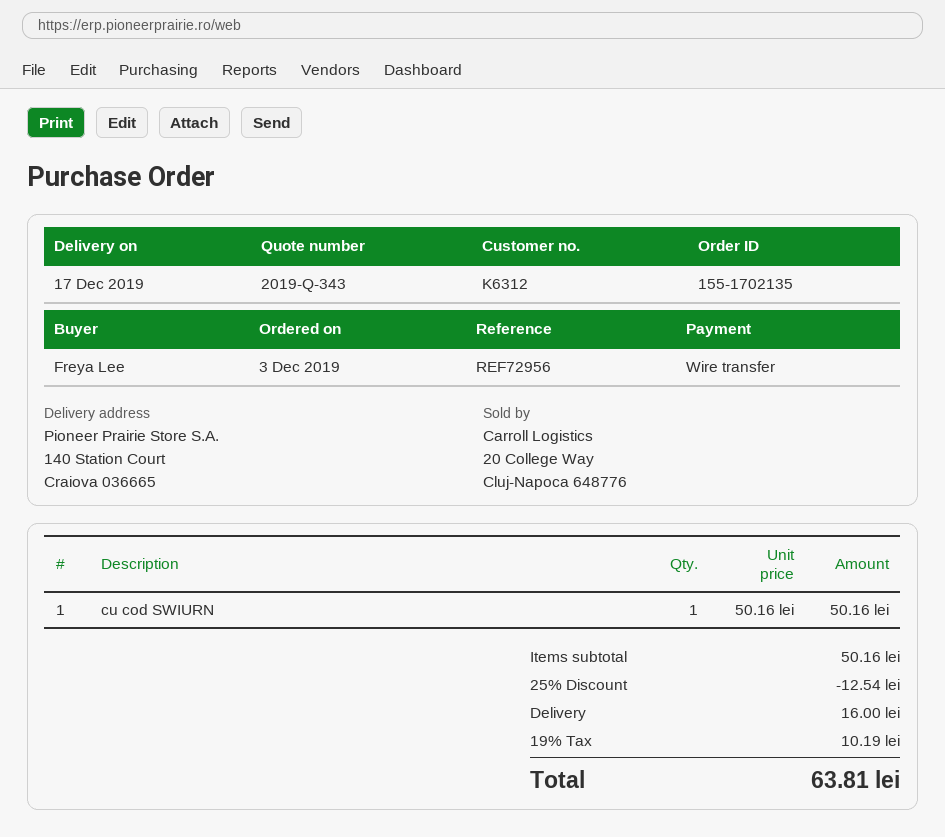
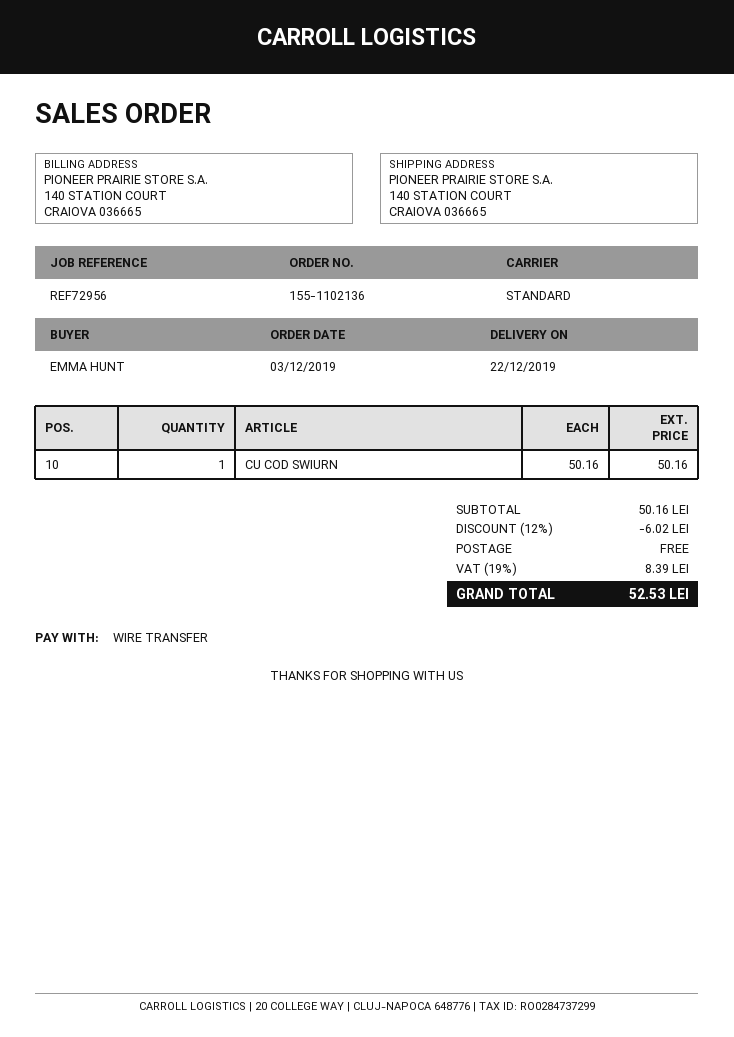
order number: 155-1702135 -> 155-1102136
delivery date: 2019-12-17 -> 2019-12-22
ordered by: Freya Lee -> EMMA HUNT
discount: 25% = 12.54 -> 12% = 6.02
shipping: 16.00 -> 0.00
tax: 19% = 10.19 -> 19% = 8.39
total: 63.81 -> 52.53

